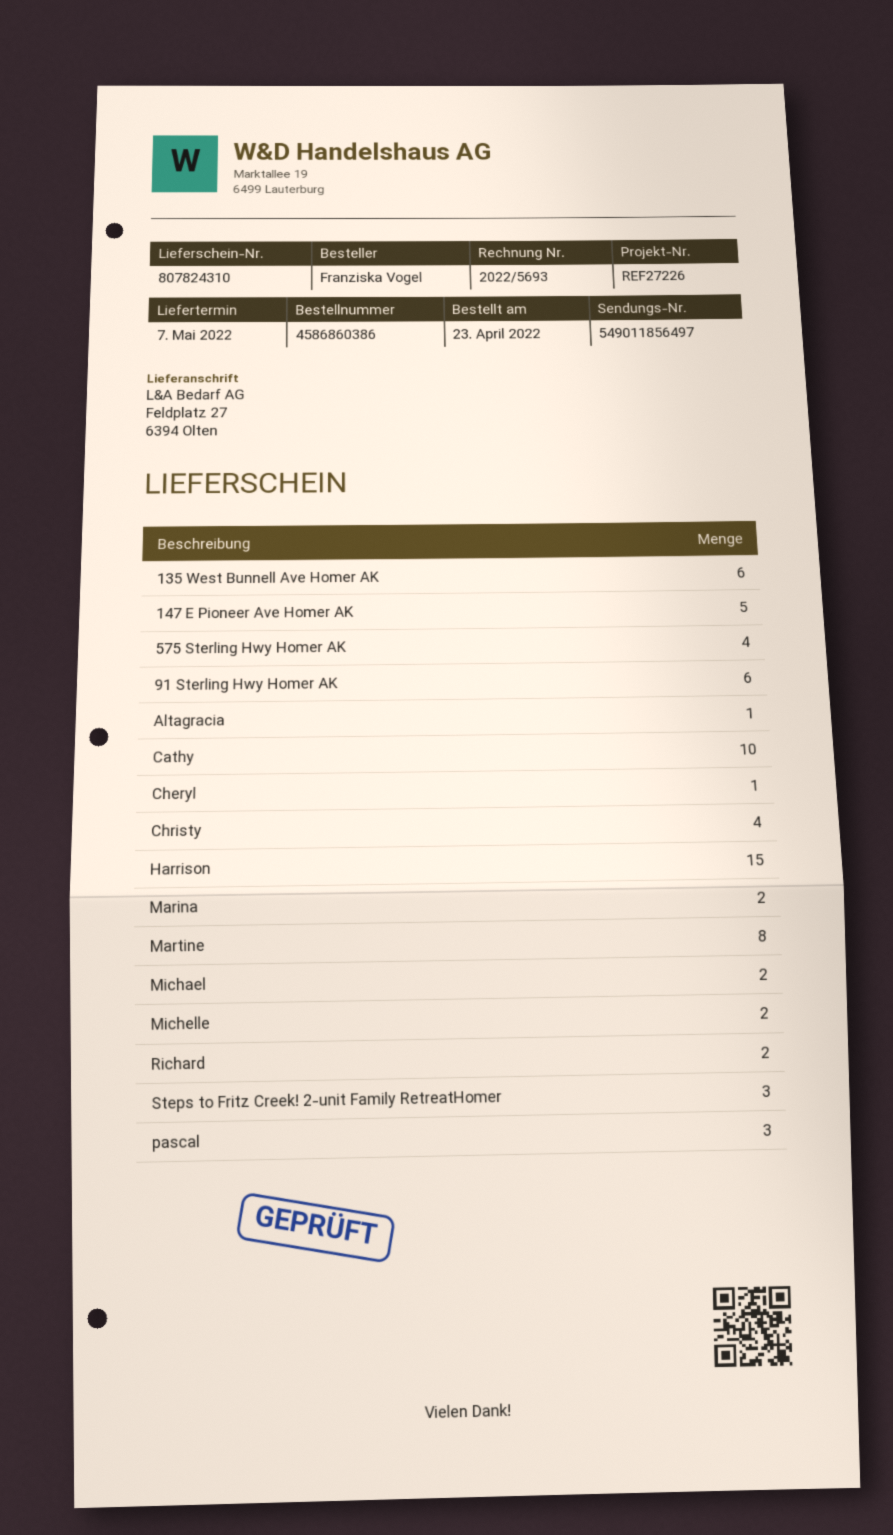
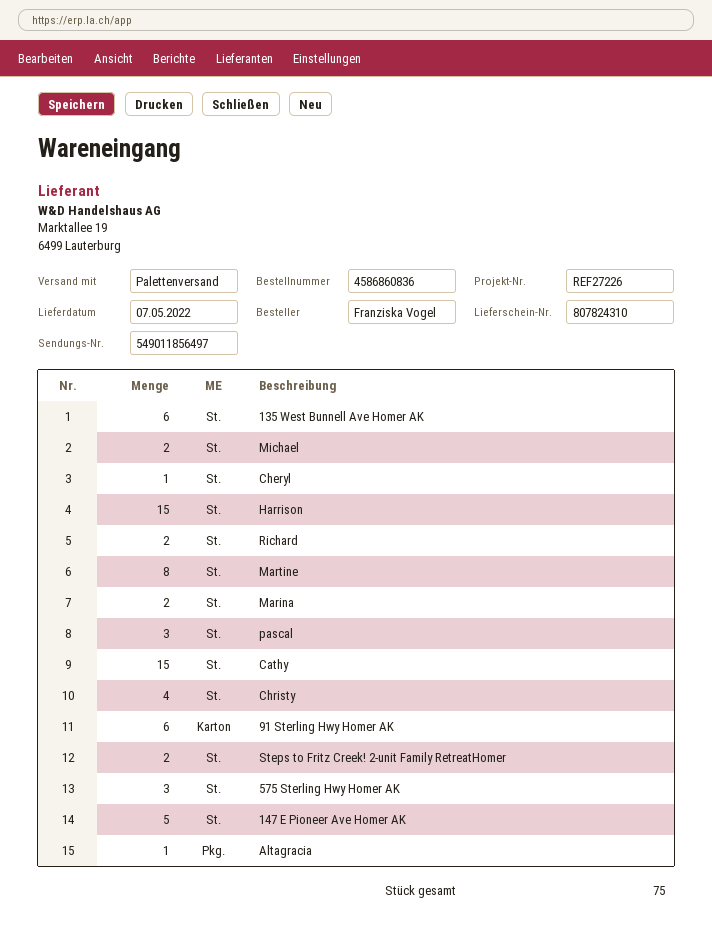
order number: 4586860386 -> 4586860836
575 Sterling Hwy Homer AK: 4 -> 3
Cathy: 10 -> 15
Michelle: 2 -> none
Steps to Fritz Creek! 2-unit Family RetreatHomer: 3 -> 2

